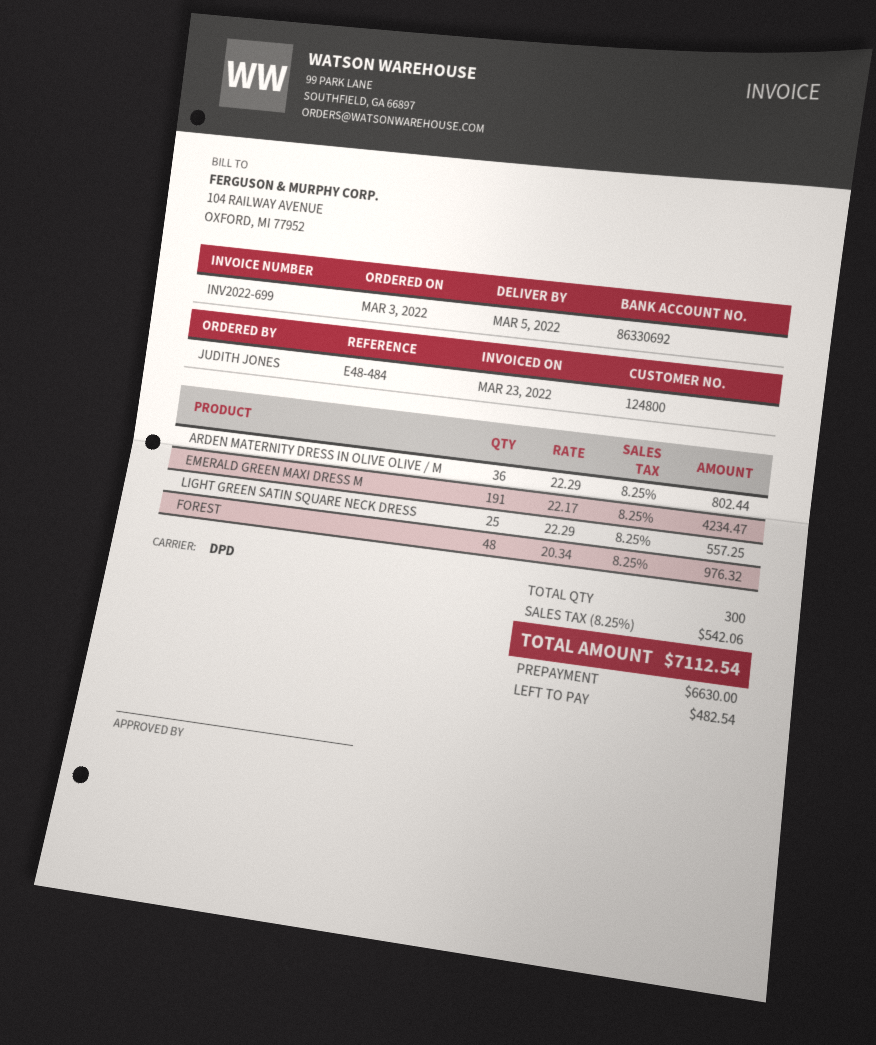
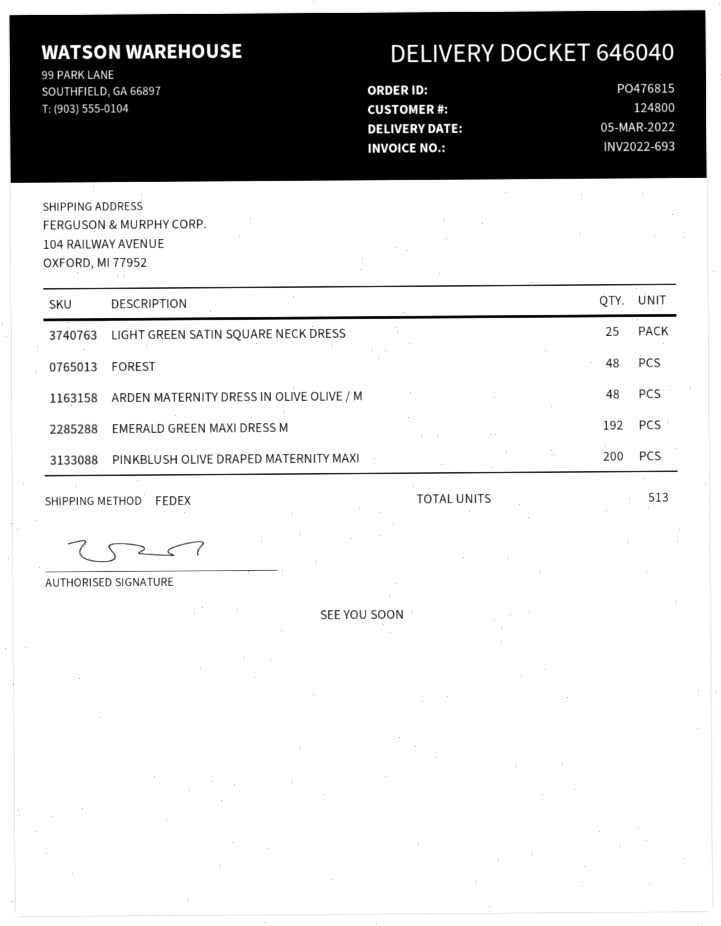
invoice number: INV2022-699 -> INV2022-693
shipping method: DPD -> FedEx
ARDEN MATERNITY DRESS IN OLIVE OLIVE / M: 36 -> 48
EMERALD GREEN MAXI DRESS M: 191 -> 192
PINKBLUSH OLIVE DRAPED MATERNITY MAXI: none -> 200
total quantity: 300 -> 513

